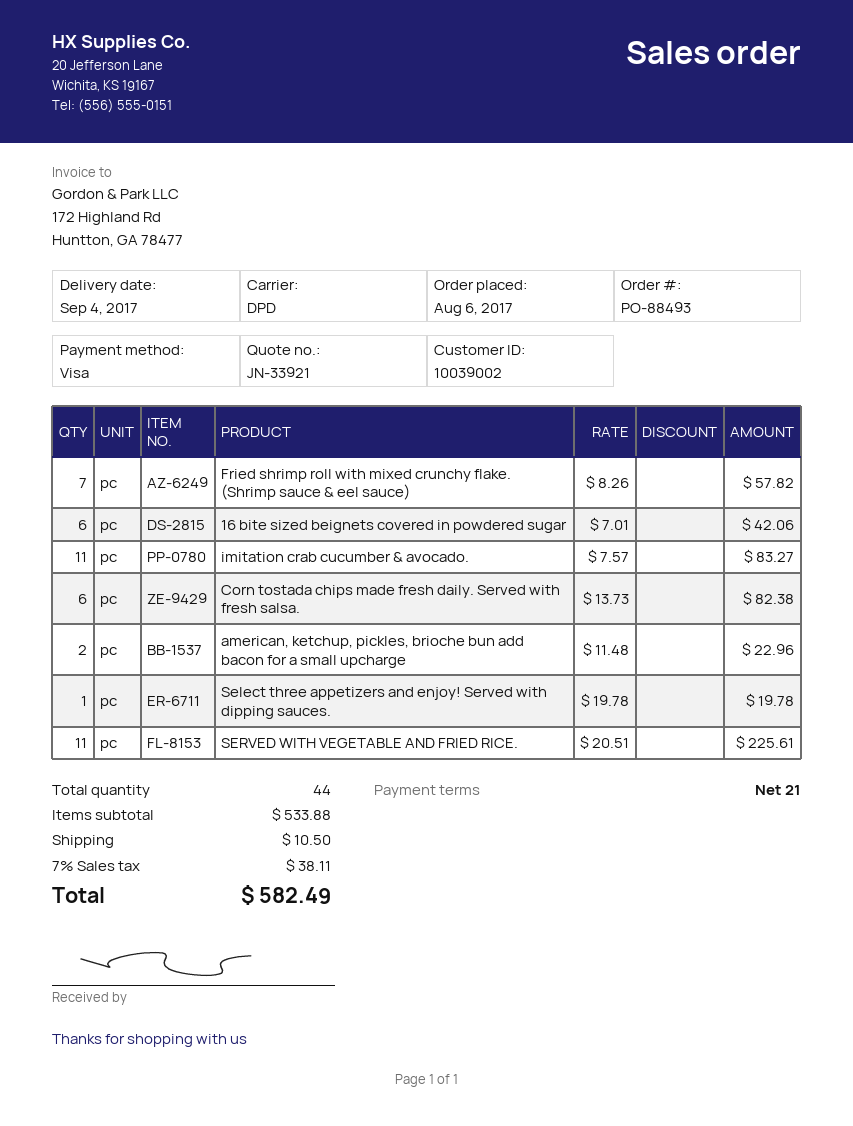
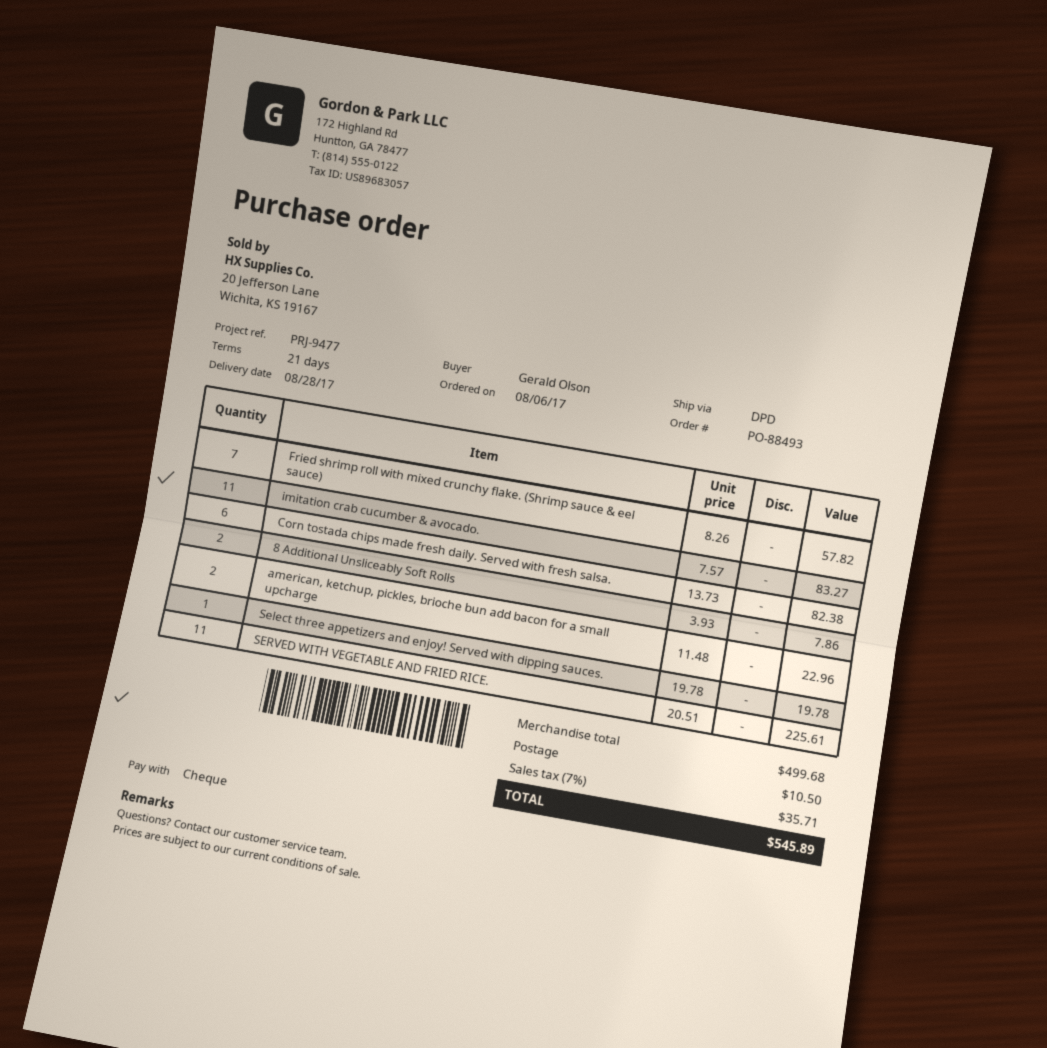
delivery date: 2017-09-04 -> 2017-08-28
payment method: Visa -> cheque
16 bite sized beignets covered in powdered sugar: 6 x 7.01 = 42.06 -> none
8 Additional Unsliceably Soft Rolls: none -> 2 x 3.93 = 7.86
subtotal: 533.88 -> 499.68
tax: 7% = 38.11 -> 7% = 35.71
total: 582.49 -> 545.89

